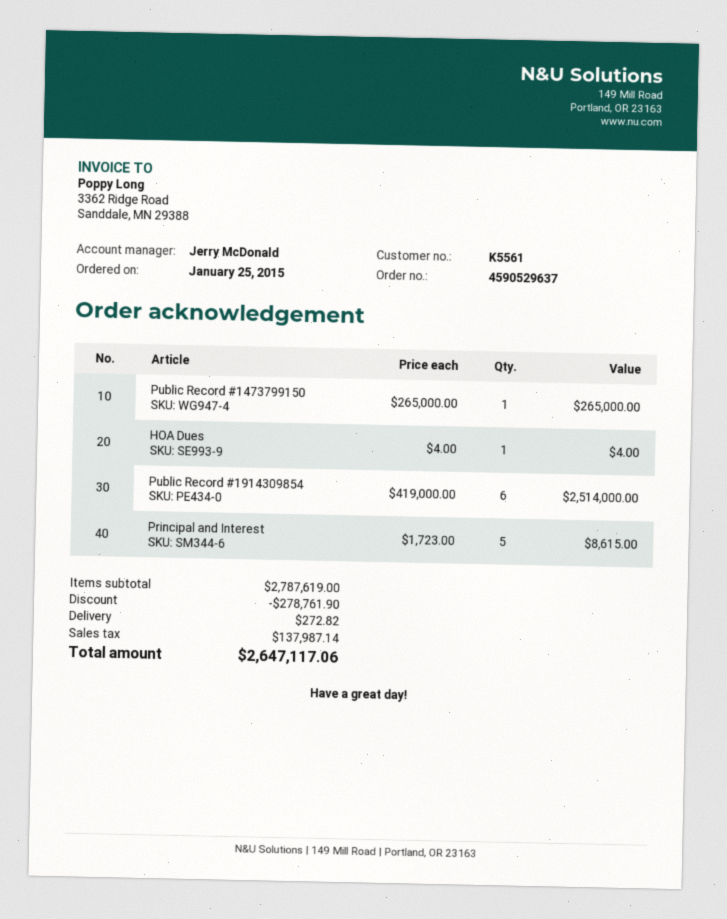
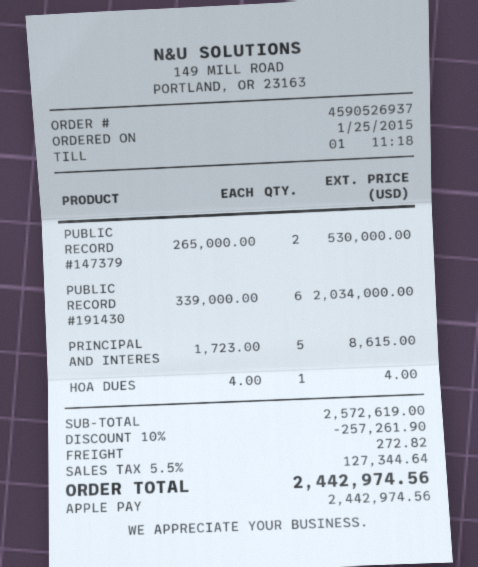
order number: 4590529637 -> 4590526937
Public Record #1473799150: 1 x 265000.00 = 265000.00 -> 2 x 265000.00 = 530000.00
Public Record #1914309854: 6 x 419000.00 = 2514000.00 -> 6 x 339000.00 = 2034000.00
subtotal: 2787619.00 -> 2572619.00
discount: 278761.90 -> 257261.90
tax: 137987.14 -> 127344.64
total: 2647117.06 -> 2442974.56

